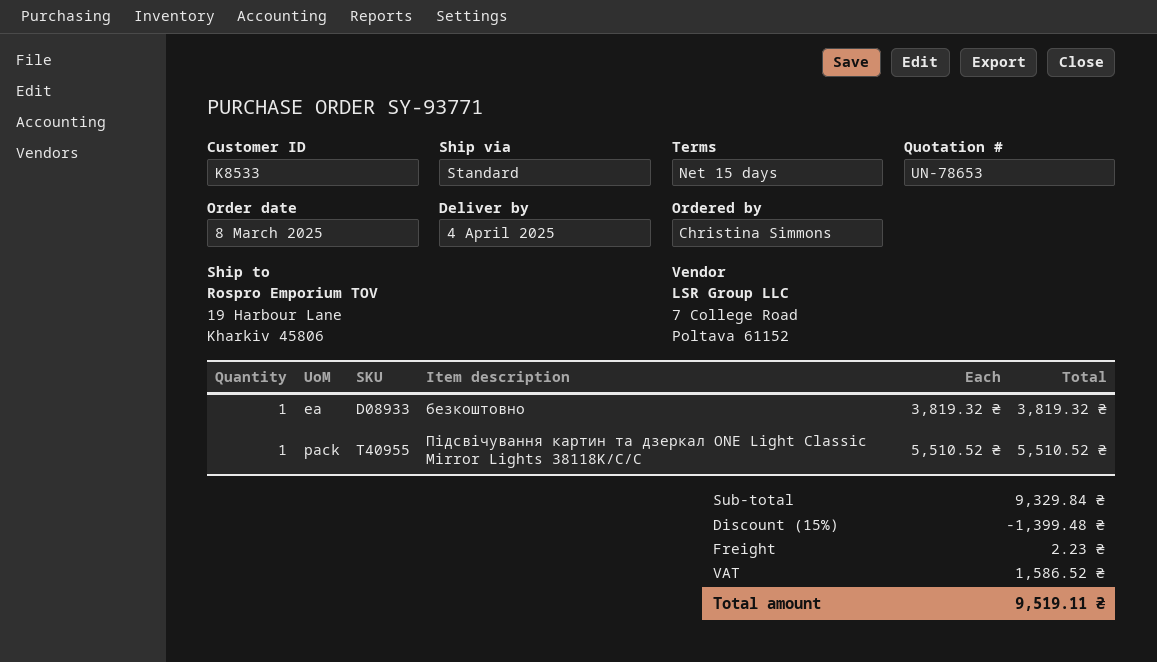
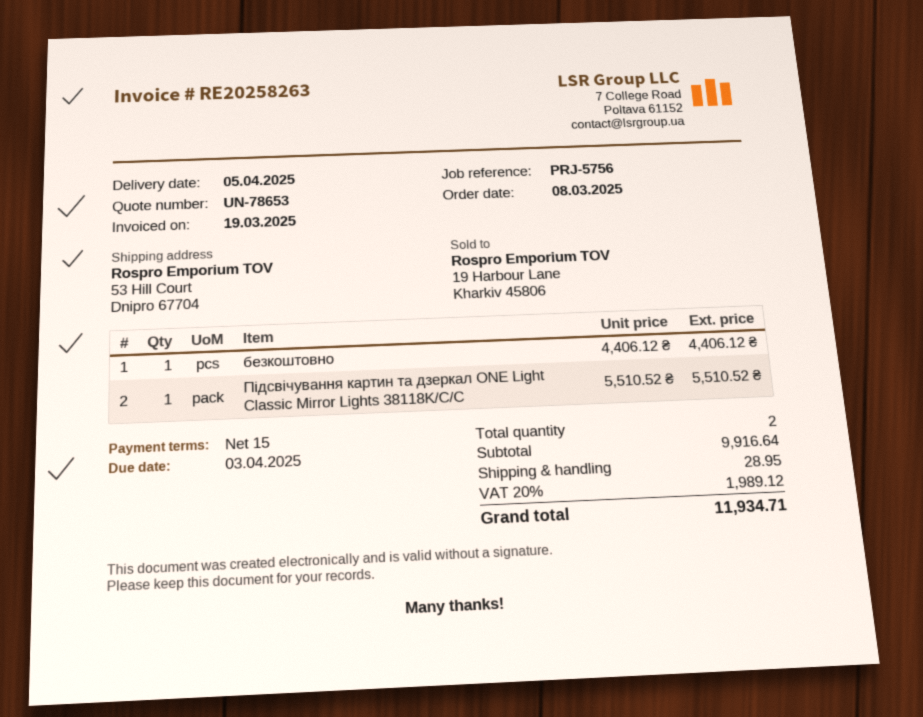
delivery date: 2025-04-04 -> 2025-04-05
ship to: 19 Harbour Lane, Kharkiv 45806 -> 53 Hill Court, Dnipro 67704
безкоштовно: 1 x 3819.32 = 3819.32 -> 1 x 4406.12 = 4406.12
subtotal: 9329.84 -> 9916.64
discount: 15% = 1399.48 -> none
shipping: 2.23 -> 28.95
tax: 1586.52 -> 1989.12
total: 9519.11 -> 11934.71

